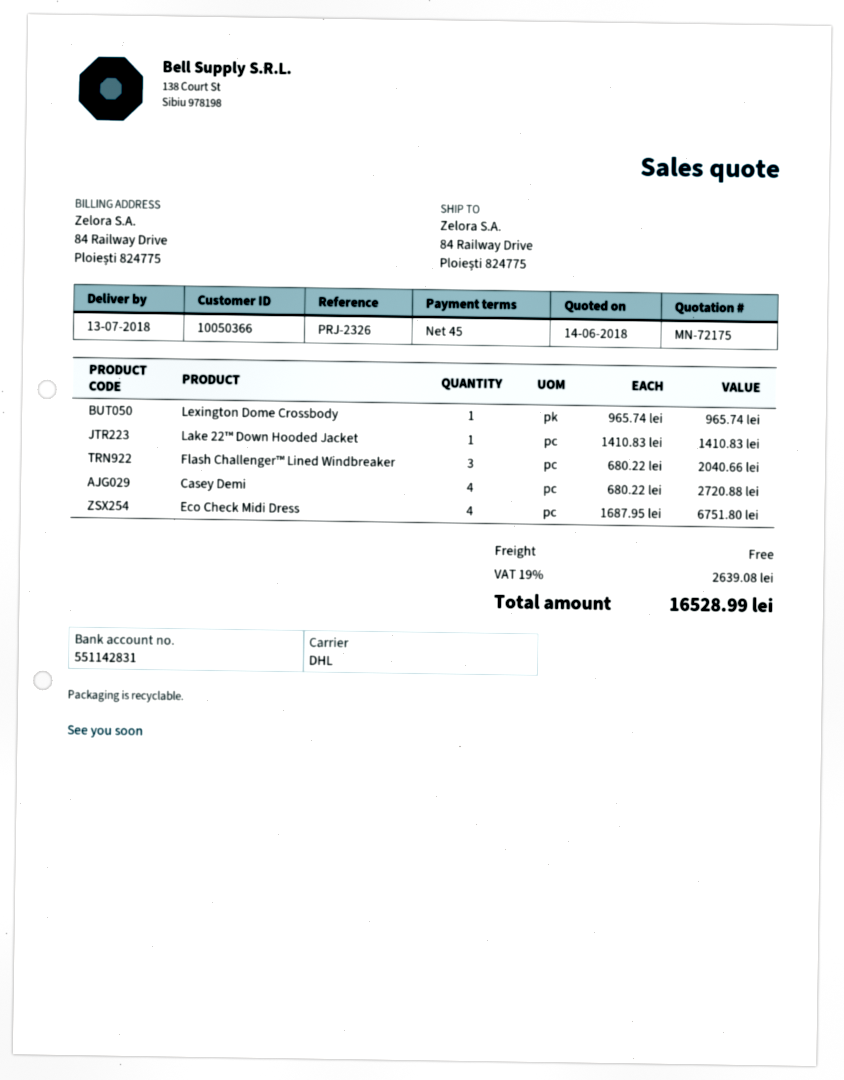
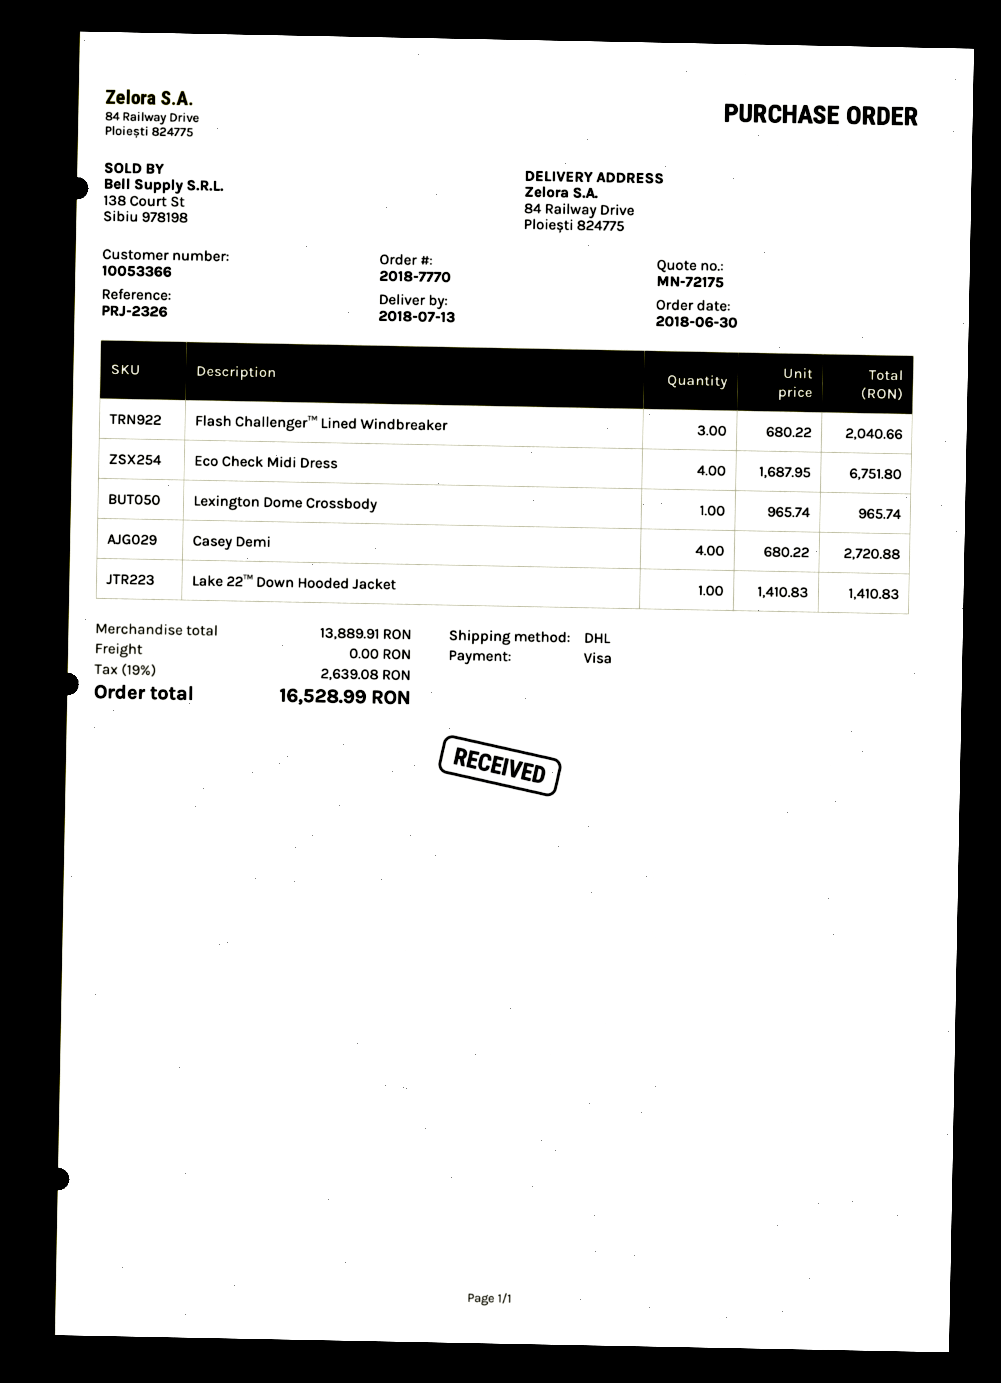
customer number: 10050366 -> 10053366

